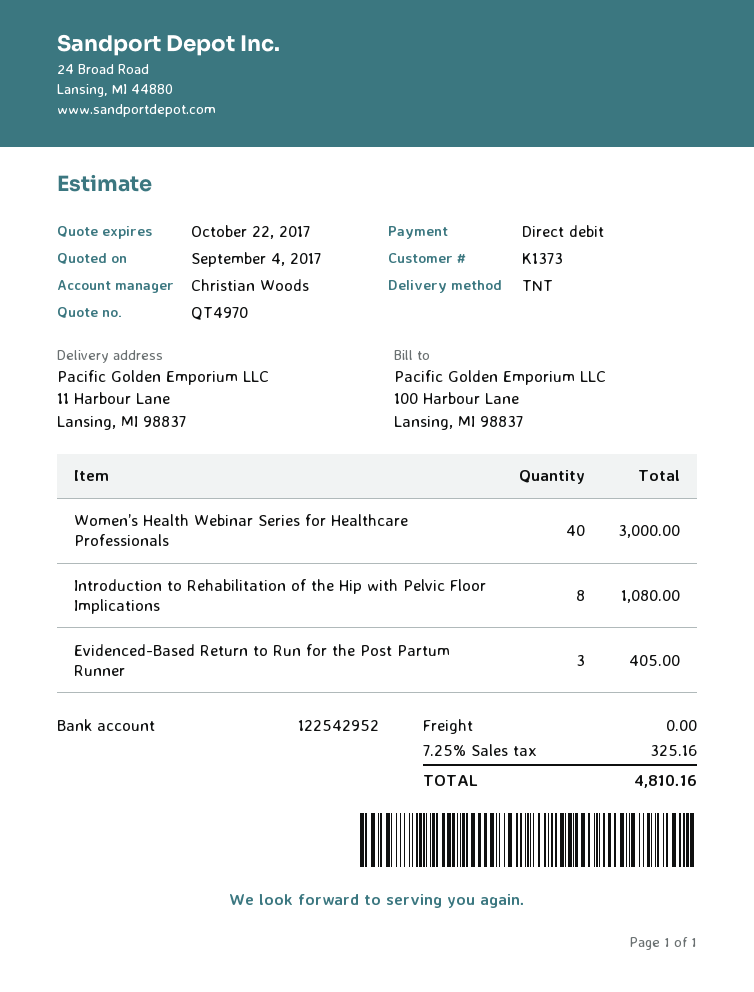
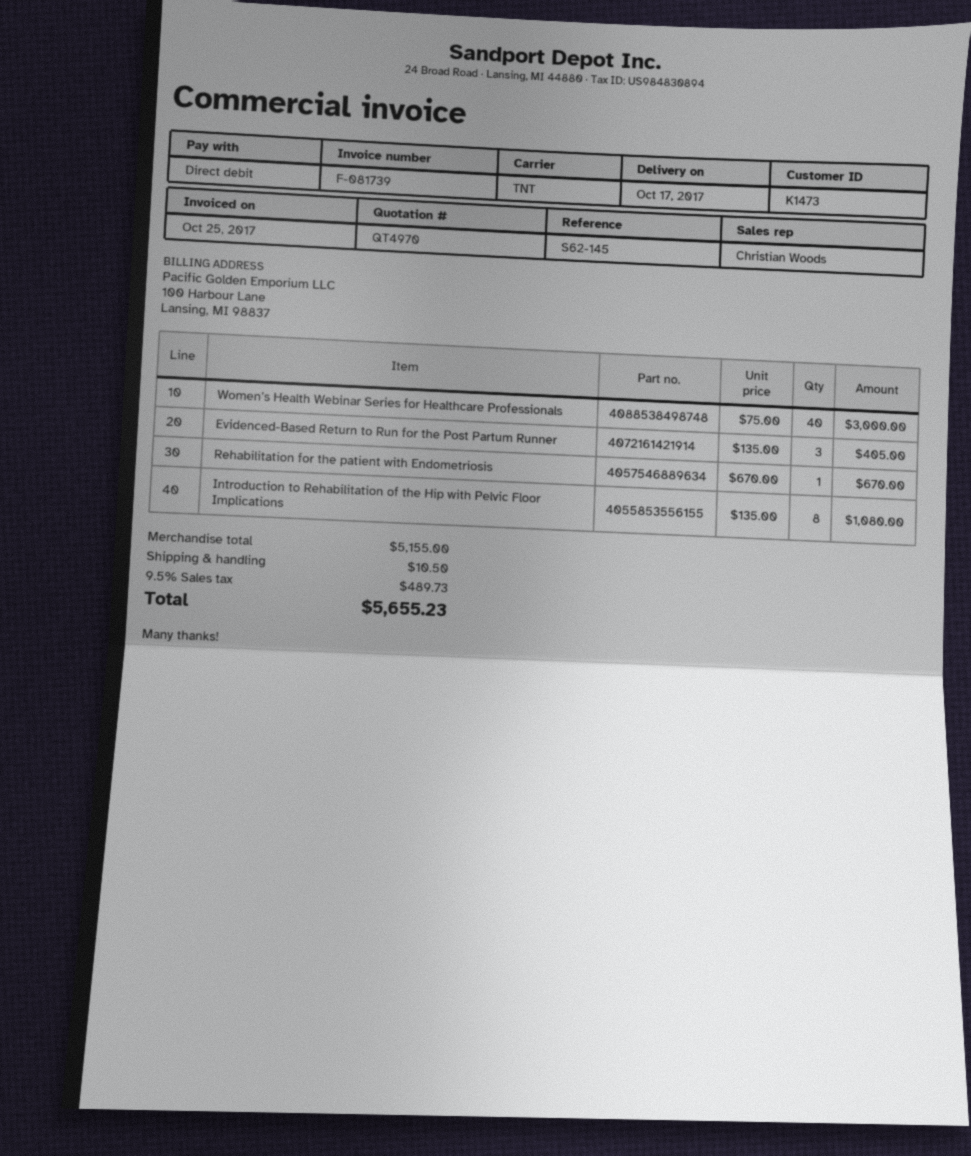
customer number: K1373 -> K1473
Rehabilitation for the patient with Endometriosis: none -> 1 for 670.00
shipping: 0.00 -> 10.50
tax: 7.25% = 325.16 -> 9.5% = 489.73
total: 4810.16 -> 5655.23

